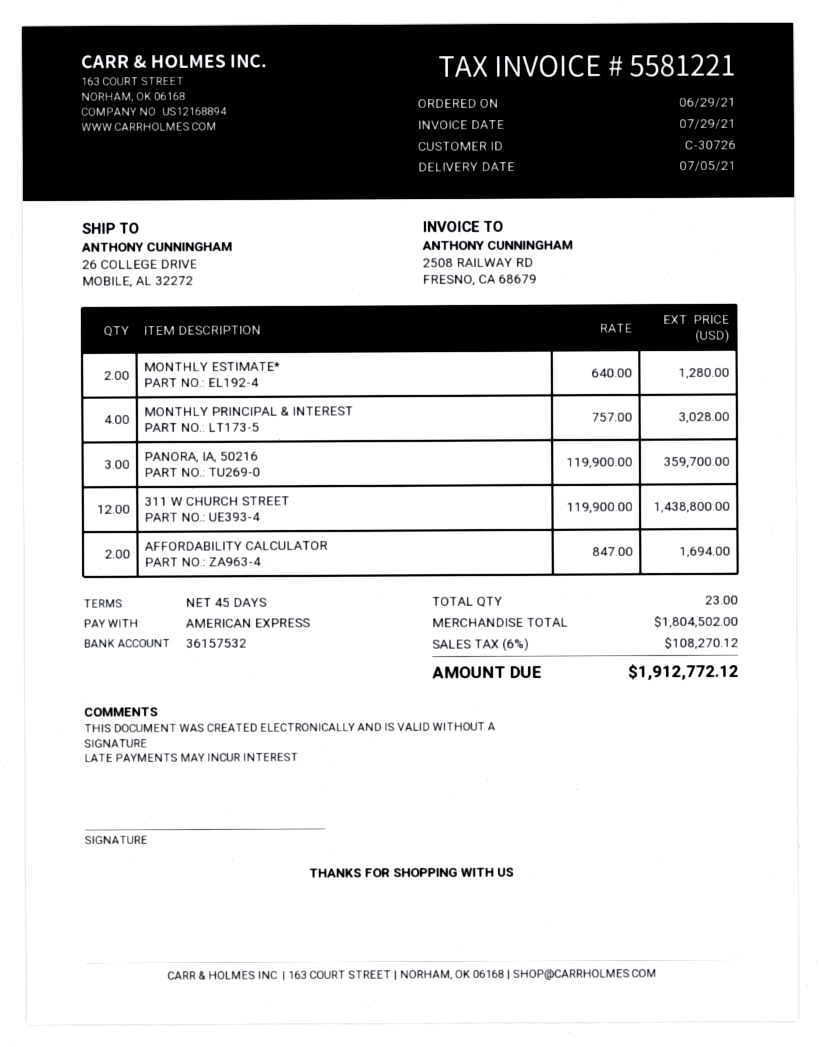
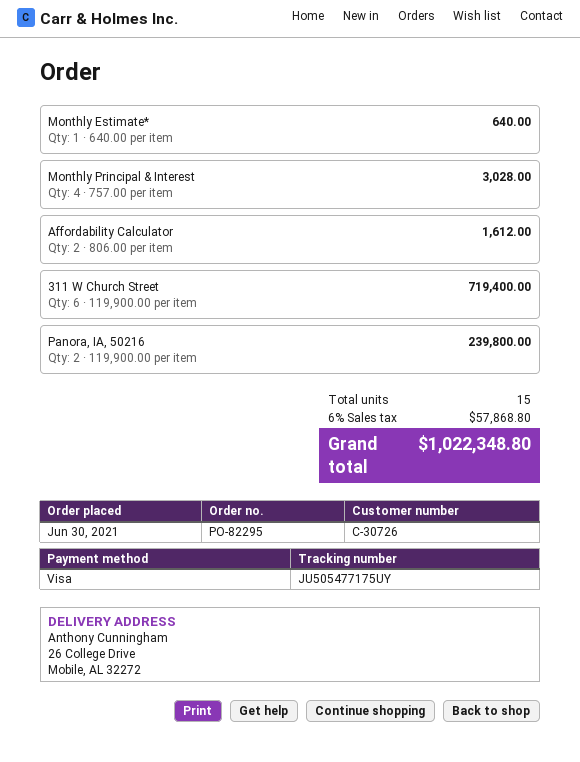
order date: 2021-06-29 -> 2021-06-30
payment method: American Express -> Visa
MONTHLY ESTIMATE*: 2 x 640.00 = 1280.00 -> 1 x 640.00 = 640.00
PANORA, IA, 50216: 3 x 119900.00 = 359700.00 -> 2 x 119900.00 = 239800.00
311 W CHURCH STREET: 12 x 119900.00 = 1438800.00 -> 6 x 119900.00 = 719400.00
AFFORDABILITY CALCULATOR: 2 x 847.00 = 1694.00 -> 2 x 806.00 = 1612.00
total quantity: 23 -> 15
tax: 6% = 108270.12 -> 6% = 57868.80
total: 1912772.12 -> 1022348.80

